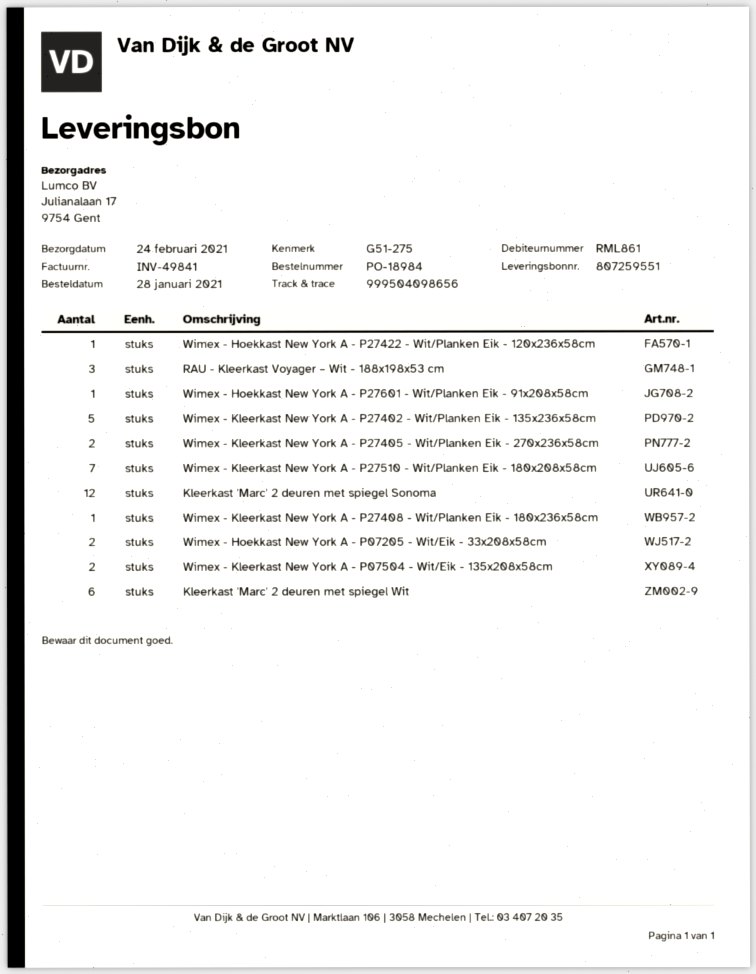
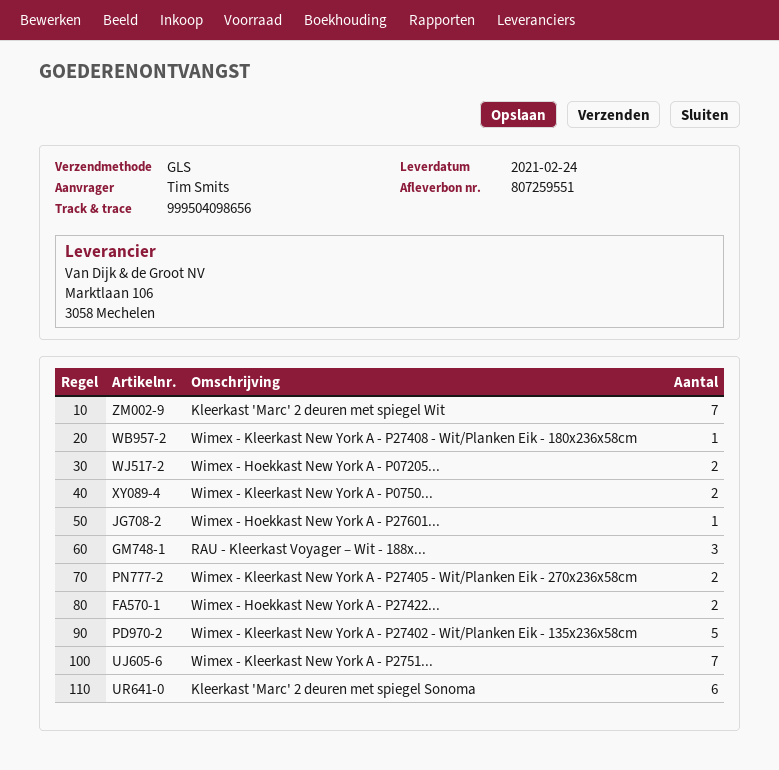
Wimex - Hoekkast New York A - P27422 - Wit/Planken Eik - 120x236x58cm: 1 -> 2
Kleerkast 'Marc' 2 deuren met spiegel Sonoma: 12 -> 6
Kleerkast 'Marc' 2 deuren met spiegel Wit: 6 -> 7

